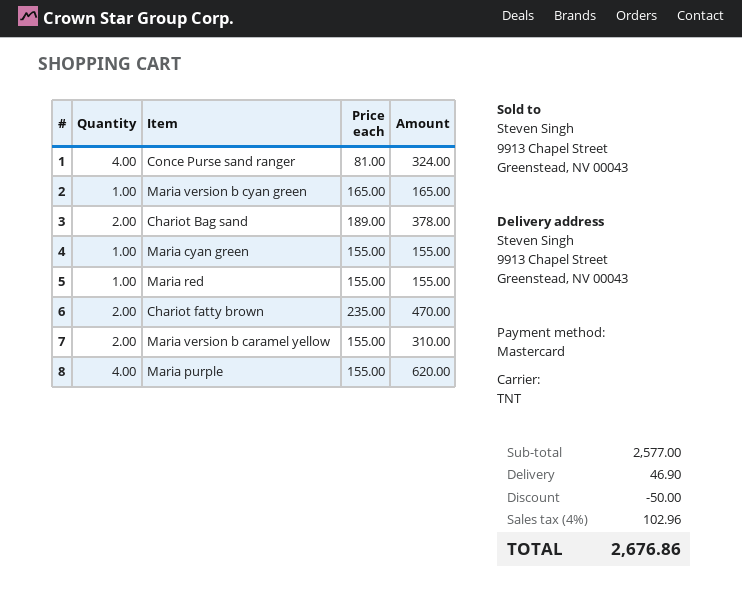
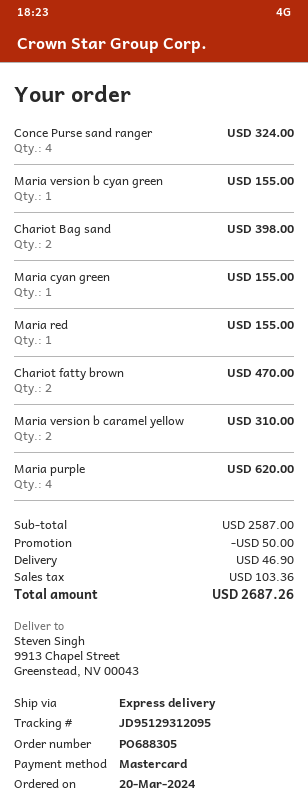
shipping method: TNT -> express
Maria version b cyan green: 1 for 165.00 -> 1 for 155.00
Chariot Bag sand: 2 for 378.00 -> 2 for 398.00
subtotal: 2577.00 -> 2587.00
tax: 102.96 -> 103.36
total: 2676.86 -> 2687.26

